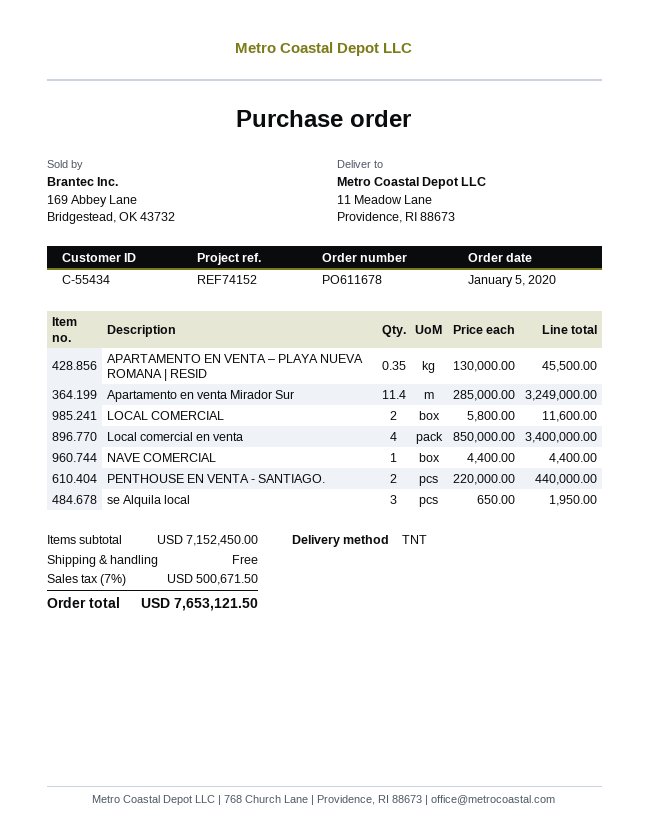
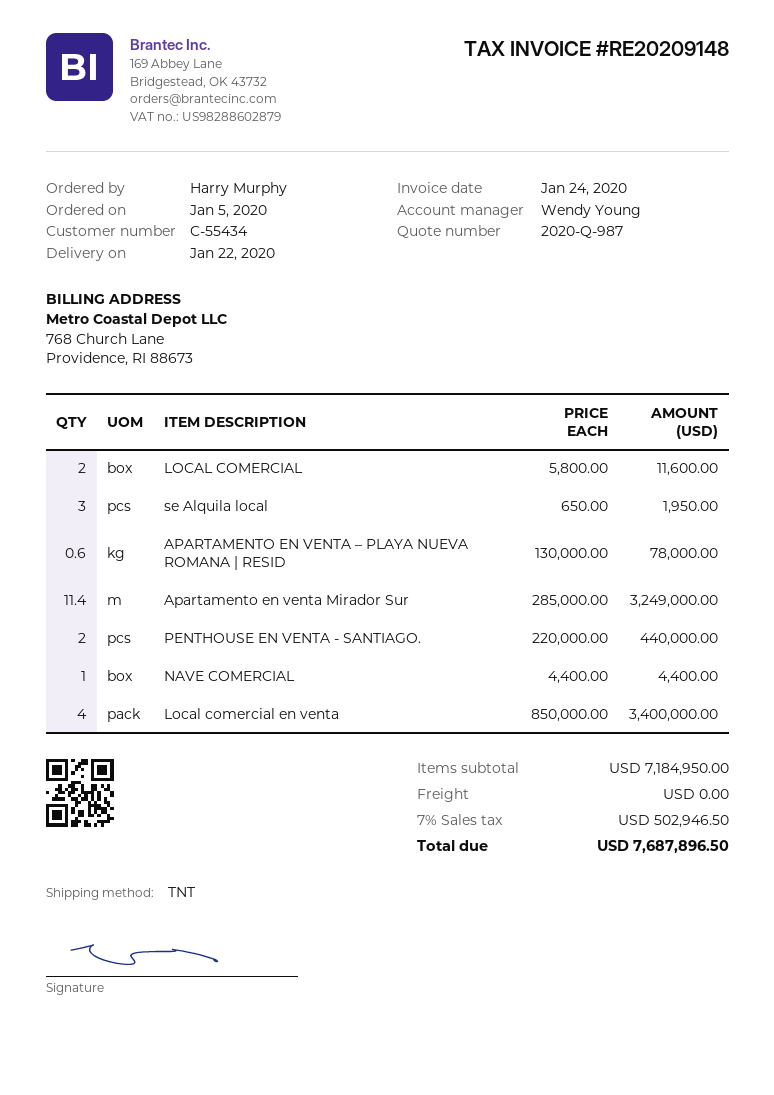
APARTAMENTO EN VENTA – PLAYA NUEVA ROMANA | RESID: 0.35 x 130000.00 = 45500.00 -> 0.6 x 130000.00 = 78000.00
subtotal: 7152450.00 -> 7184950.00
tax: 7% = 500671.50 -> 7% = 502946.50
total: 7653121.50 -> 7687896.50

